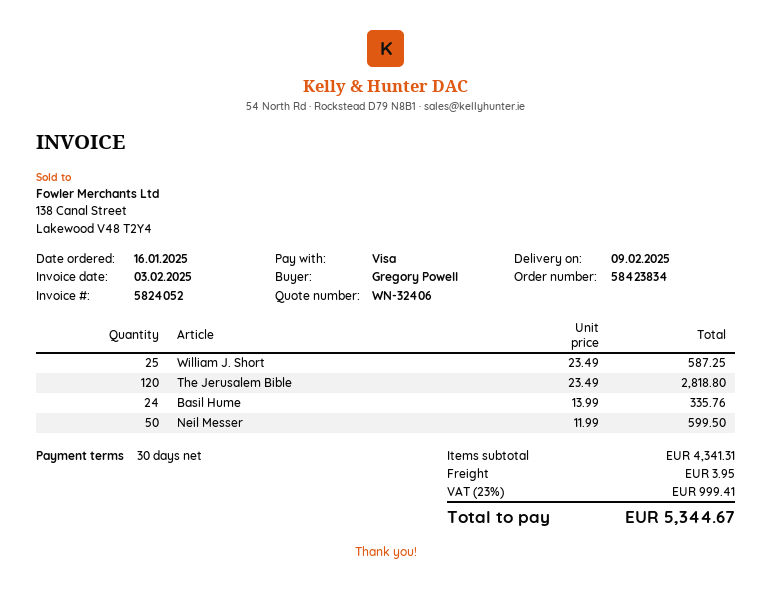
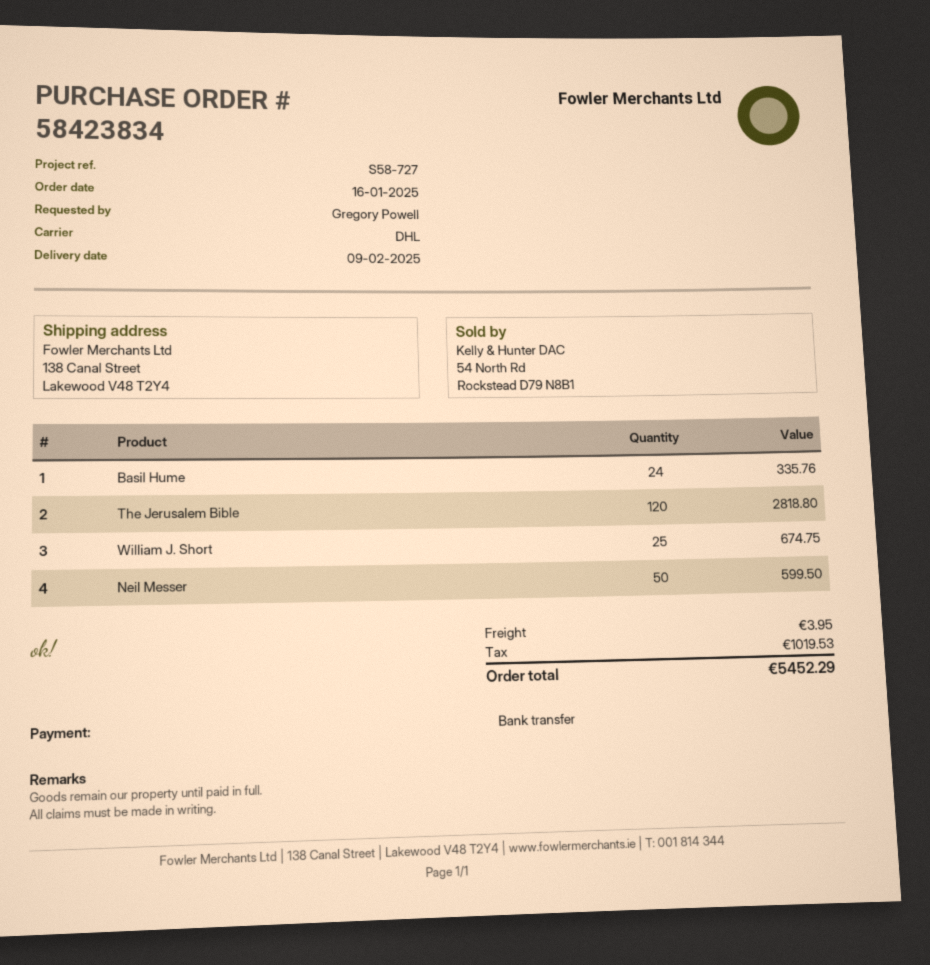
payment method: Visa -> bank transfer
William J. Short: 25 for 587.25 -> 25 for 674.75
tax: 999.41 -> 1019.53
total: 5344.67 -> 5452.29

